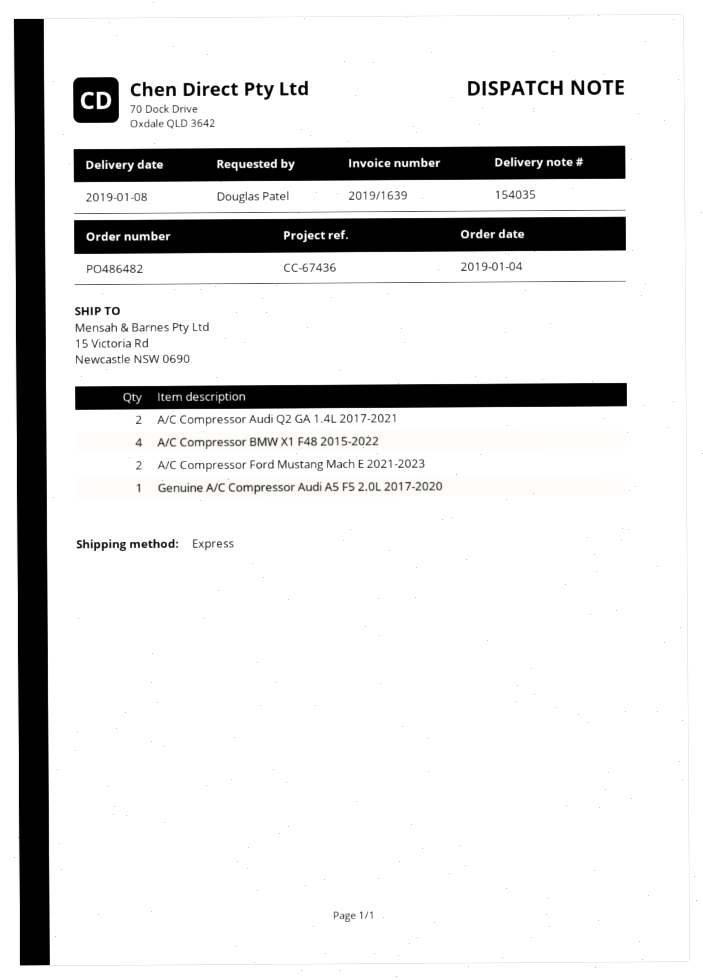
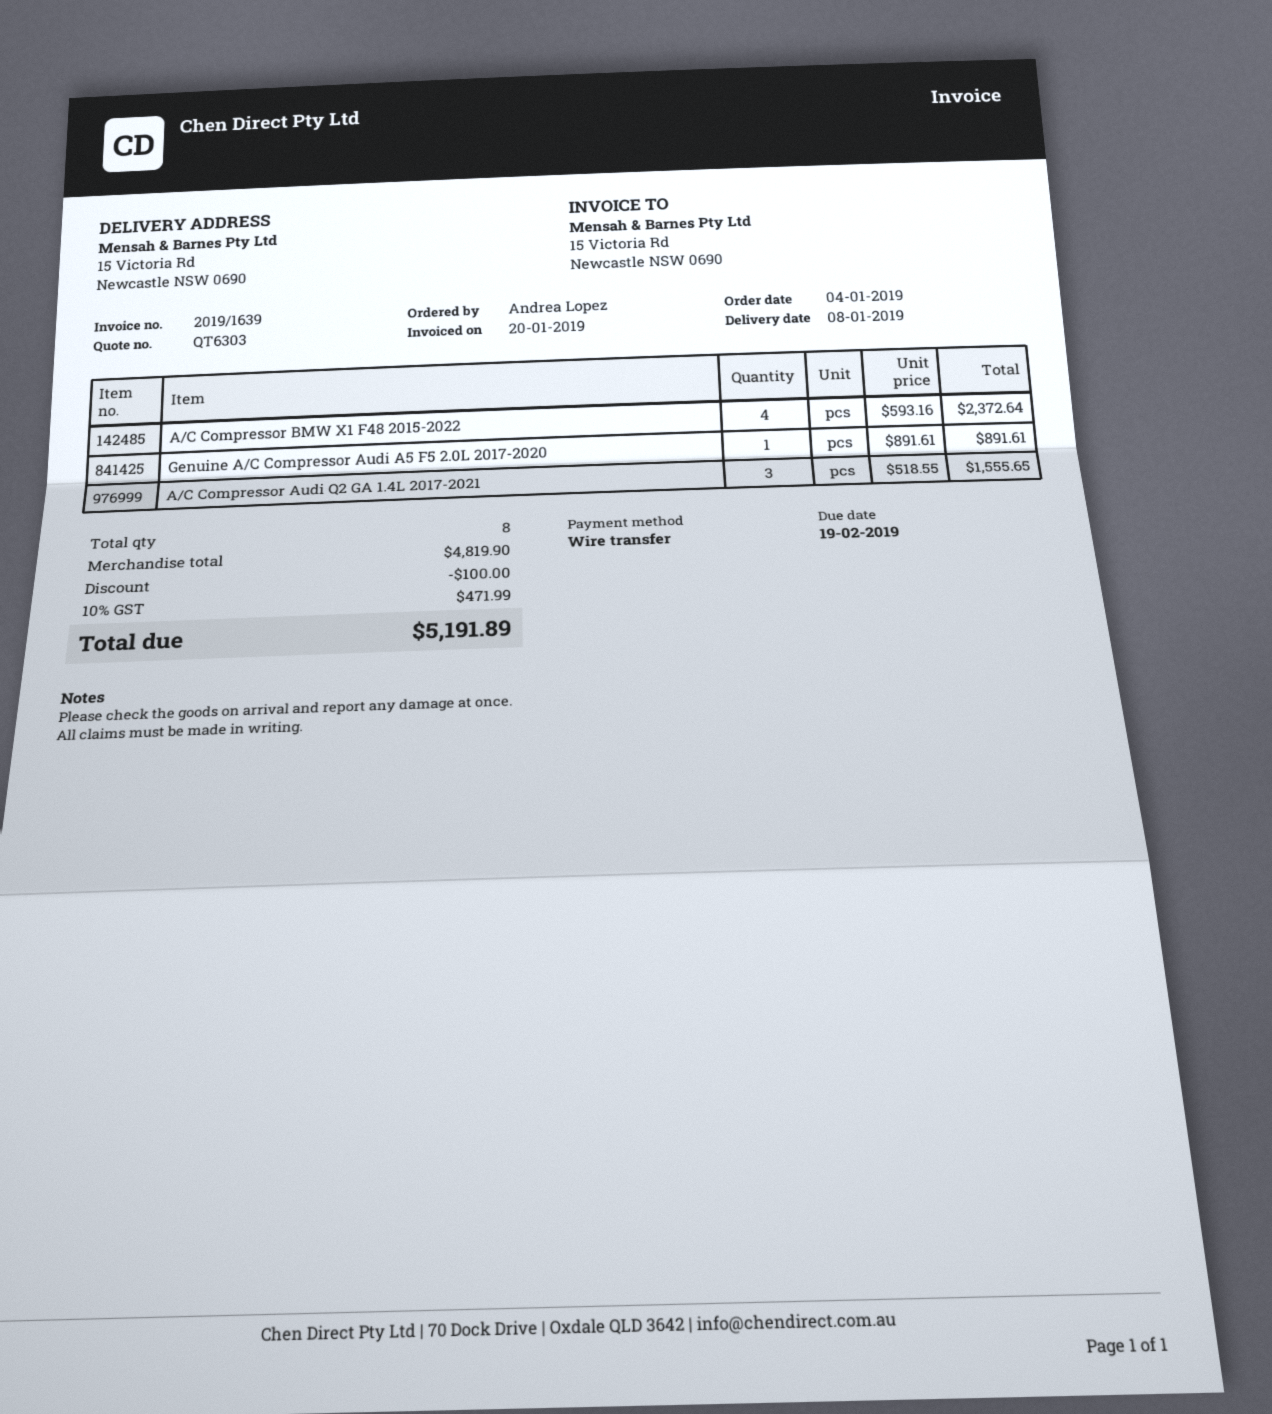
ordered by: Douglas Patel -> Andrea Lopez
A/C Compressor Audi Q2 GA 1.4L 2017-2021: 2 -> 3
A/C Compressor Ford Mustang Mach E 2021-2023: 2 -> none

